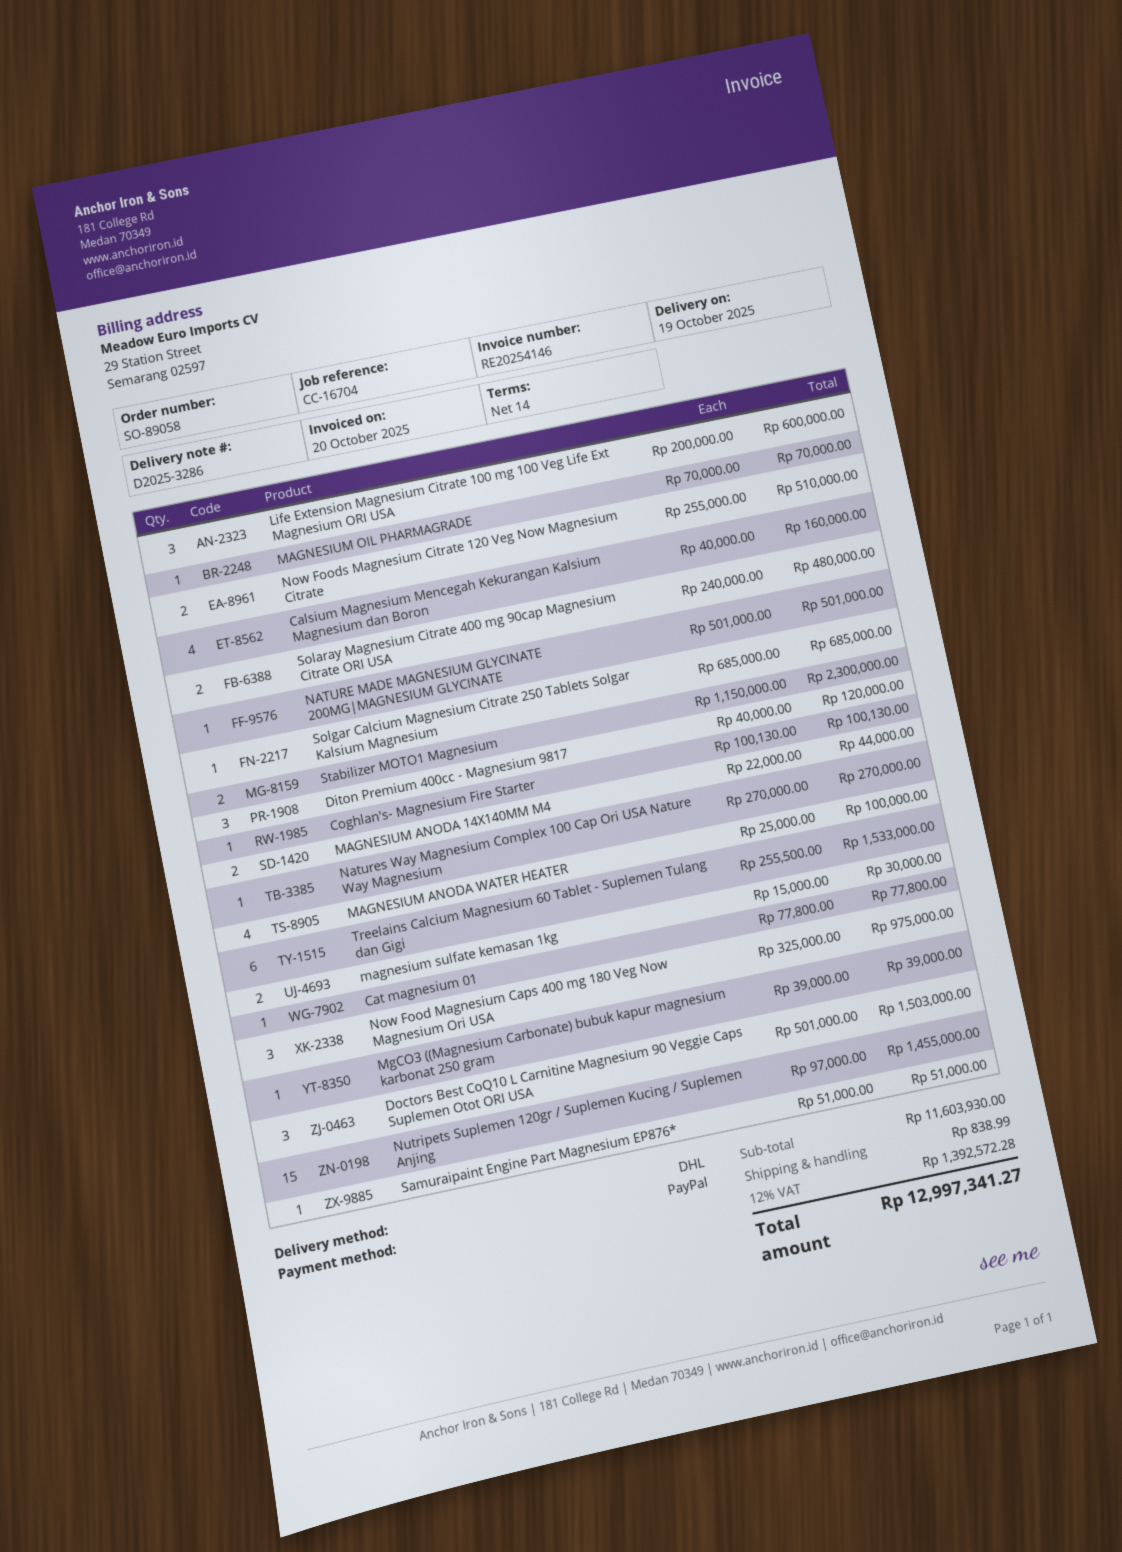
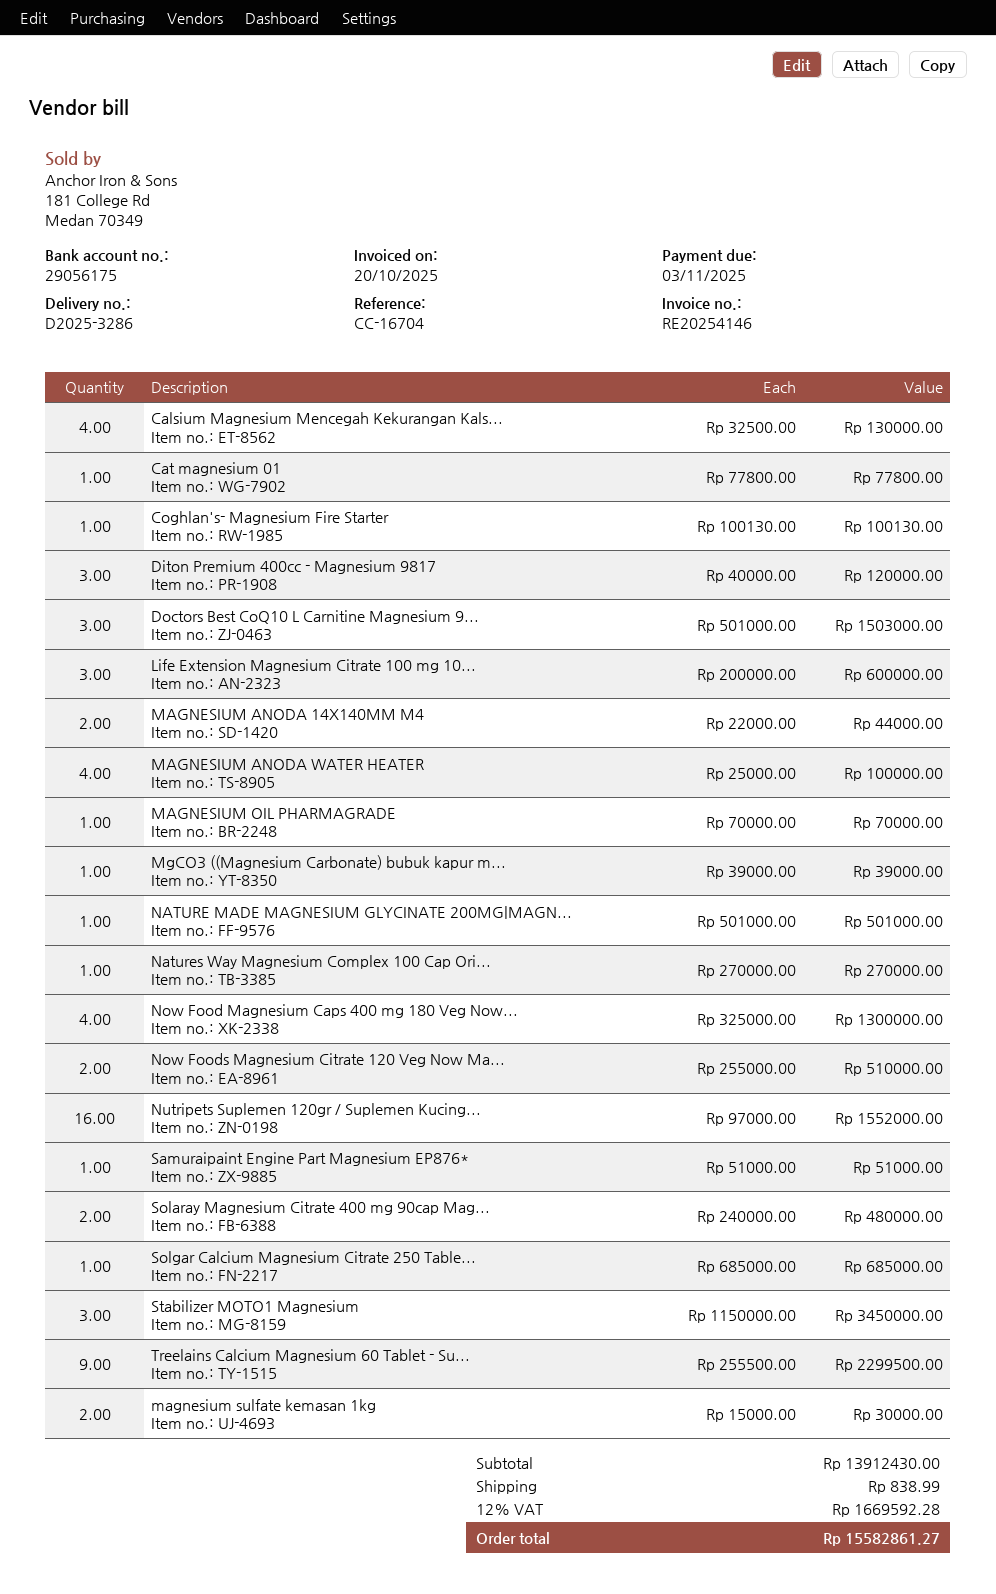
Calsium Magnesium Mencegah Kekurangan Kalsium Magnesium dan Boron: 4 x 40000.00 = 160000.00 -> 4 x 32500.00 = 130000.00
Stabilizer MOTO1 Magnesium: 2 x 1150000.00 = 2300000.00 -> 3 x 1150000.00 = 3450000.00
Treelains Calcium Magnesium 60 Tablet - Suplemen Tulang dan Gigi: 6 x 255500.00 = 1533000.00 -> 9 x 255500.00 = 2299500.00
Now Food Magnesium Caps 400 mg 180 Veg Now Magnesium Ori USA: 3 x 325000.00 = 975000.00 -> 4 x 325000.00 = 1300000.00
Nutripets Suplemen 120gr / Suplemen Kucing / Suplemen Anjing: 15 x 97000.00 = 1455000.00 -> 16 x 97000.00 = 1552000.00
subtotal: 11603930.00 -> 13912430.00
tax: 12% = 1392572.28 -> 12% = 1669592.28
total: 12997341.27 -> 15582861.27

